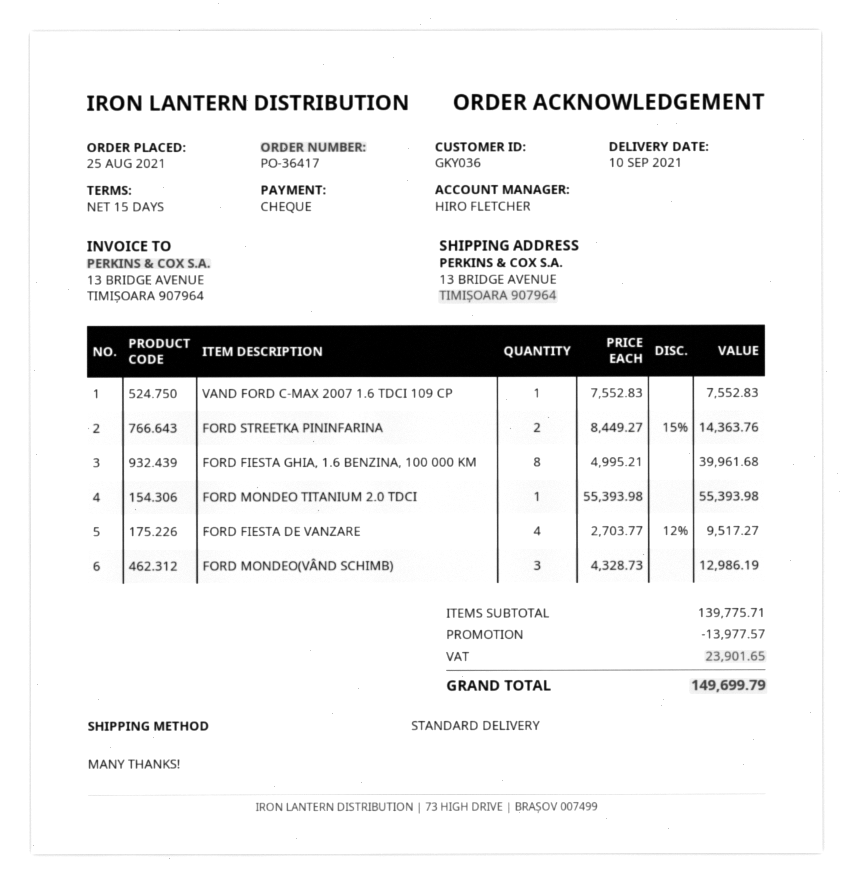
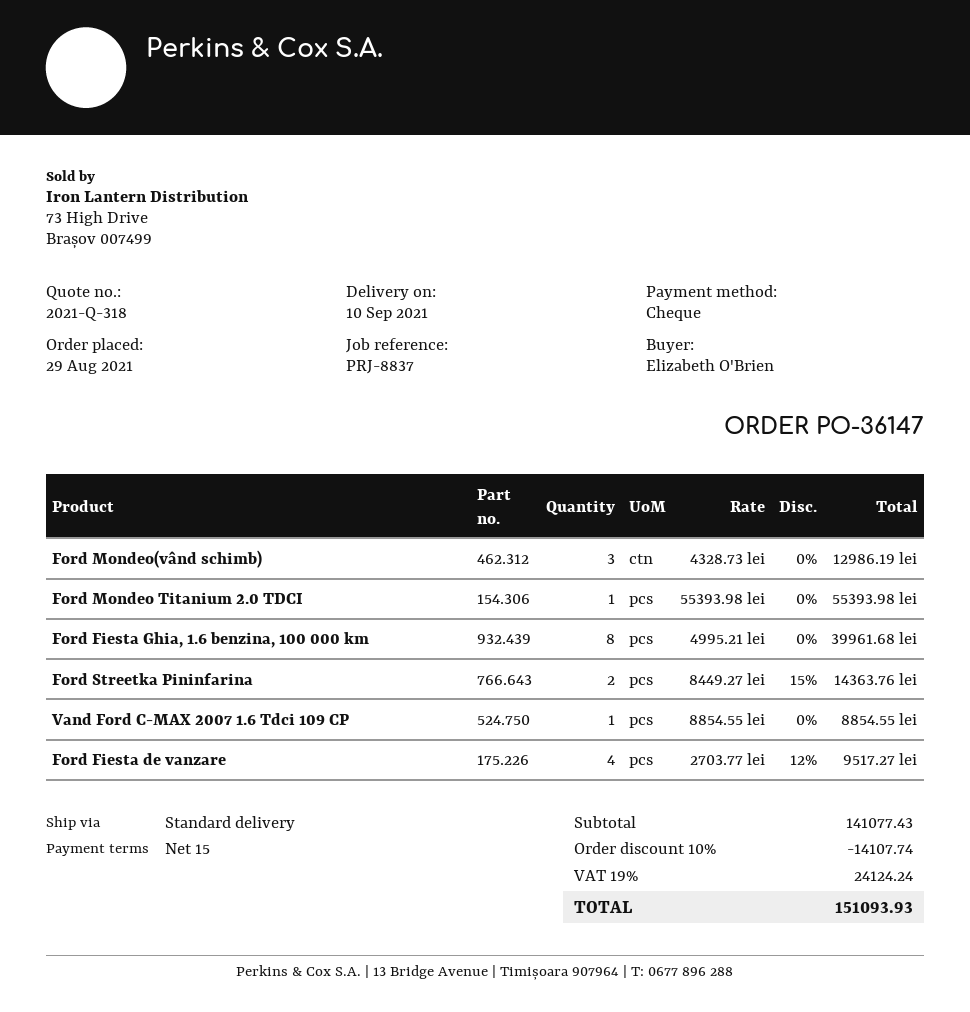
order number: PO-36417 -> PO-36147
order date: 2021-08-25 -> 2021-08-29
VAND FORD C-MAX 2007 1.6 TDCI 109 CP: 1 x 7552.83 = 7552.83 -> 1 x 8854.55 = 8854.55
subtotal: 139775.71 -> 141077.43
discount: 13977.57 -> 14107.74
tax: 23901.65 -> 24124.24
total: 149699.79 -> 151093.93

